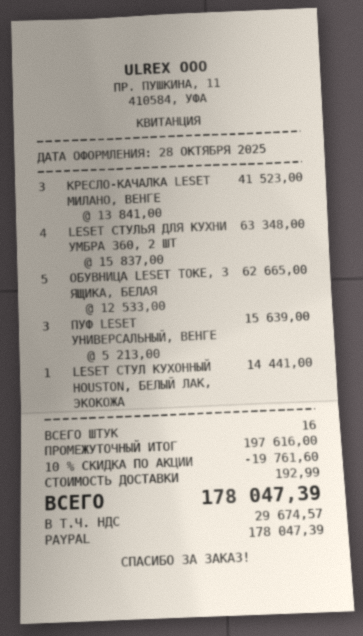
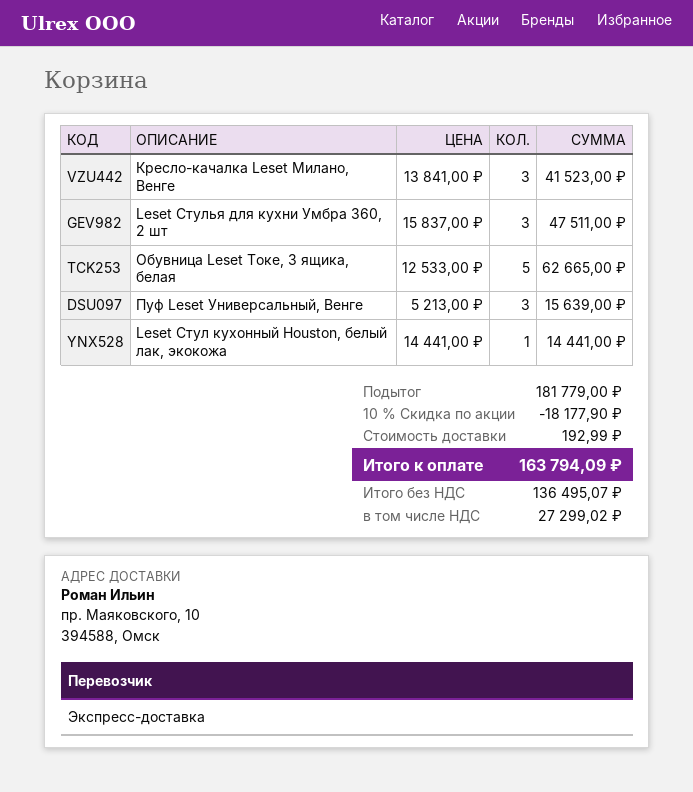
LESET СТУЛЬЯ ДЛЯ КУХНИ УМБРА 360, 2 ШТ: 4 x 15837.00 = 63348.00 -> 3 x 15837.00 = 47511.00
subtotal: 197616.00 -> 181779.00
discount: 10% = 19761.60 -> 10% = 18177.90
tax: 29674.57 -> 27299.02
total: 178047.39 -> 163794.09

